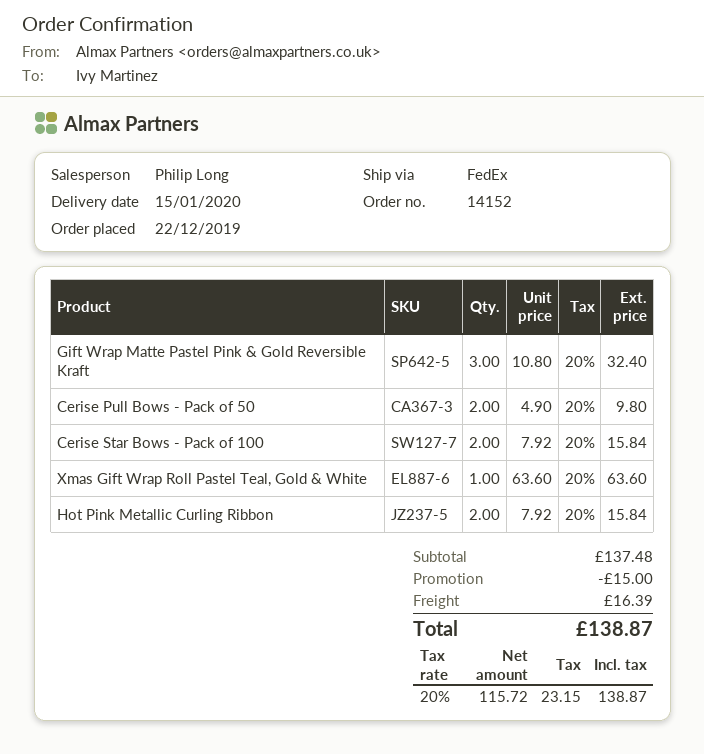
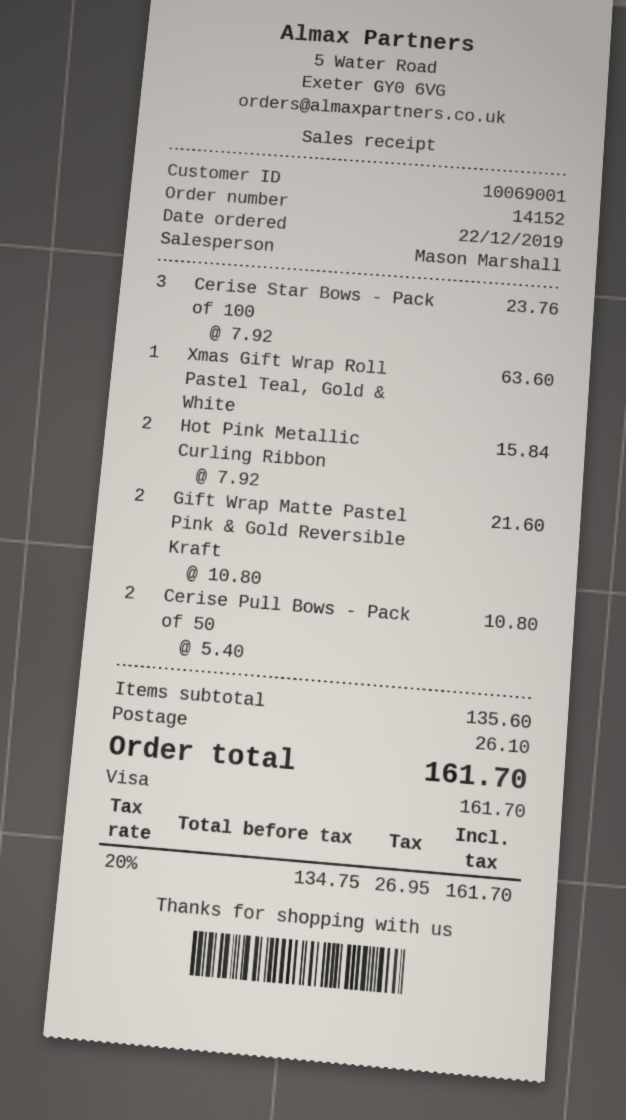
sales rep: Philip Long -> Mason Marshall
Gift Wrap Matte Pastel Pink & Gold Reversible Kraft: 3 x 10.80 = 32.40 -> 2 x 10.80 = 21.60
Cerise Pull Bows - Pack of 50: 2 x 4.90 = 9.80 -> 2 x 5.40 = 10.80
Cerise Star Bows - Pack of 100: 2 x 7.92 = 15.84 -> 3 x 7.92 = 23.76
subtotal: 137.48 -> 135.60
discount: 15.00 -> none
shipping: 16.39 -> 26.10
net: 115.72 -> 134.75
tax: 20% = 23.15 -> 20% = 26.95
total: 138.87 -> 161.70

